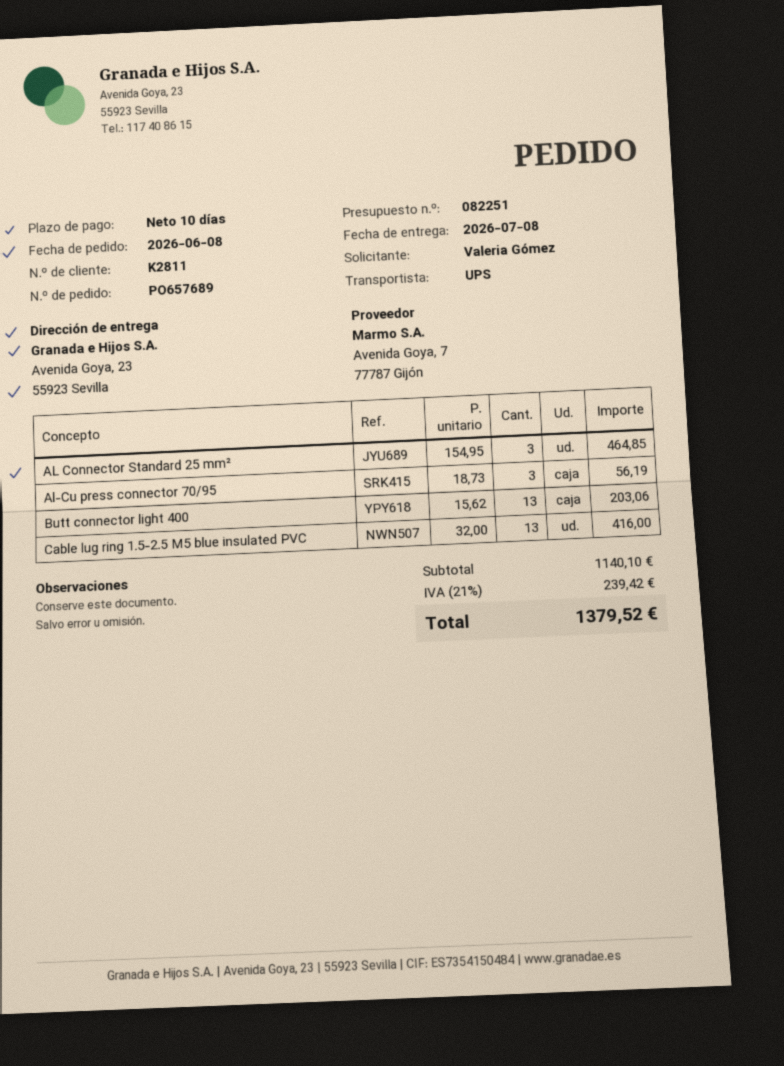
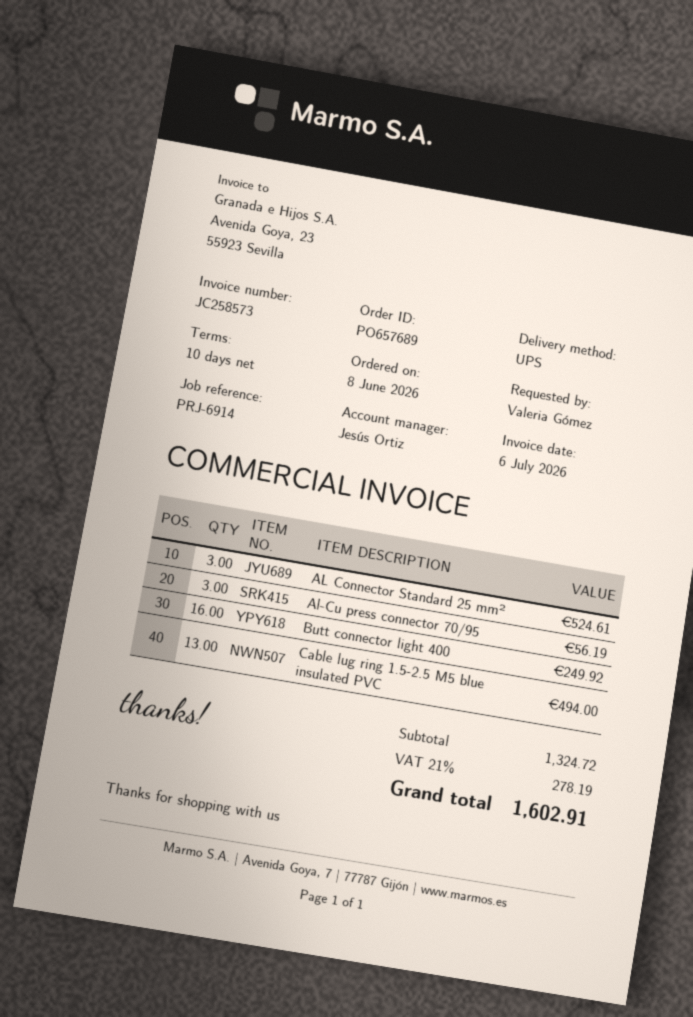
AL Connector Standard 25 mm²: 3 for 464.85 -> 3 for 524.61
Butt connector light 400: 13 for 203.06 -> 16 for 249.92
Cable lug ring 1.5-2.5 M5 blue insulated PVC: 13 for 416.00 -> 13 for 494.00
subtotal: 1140.10 -> 1324.72
tax: 21% = 239.42 -> 21% = 278.19
total: 1379.52 -> 1602.91

